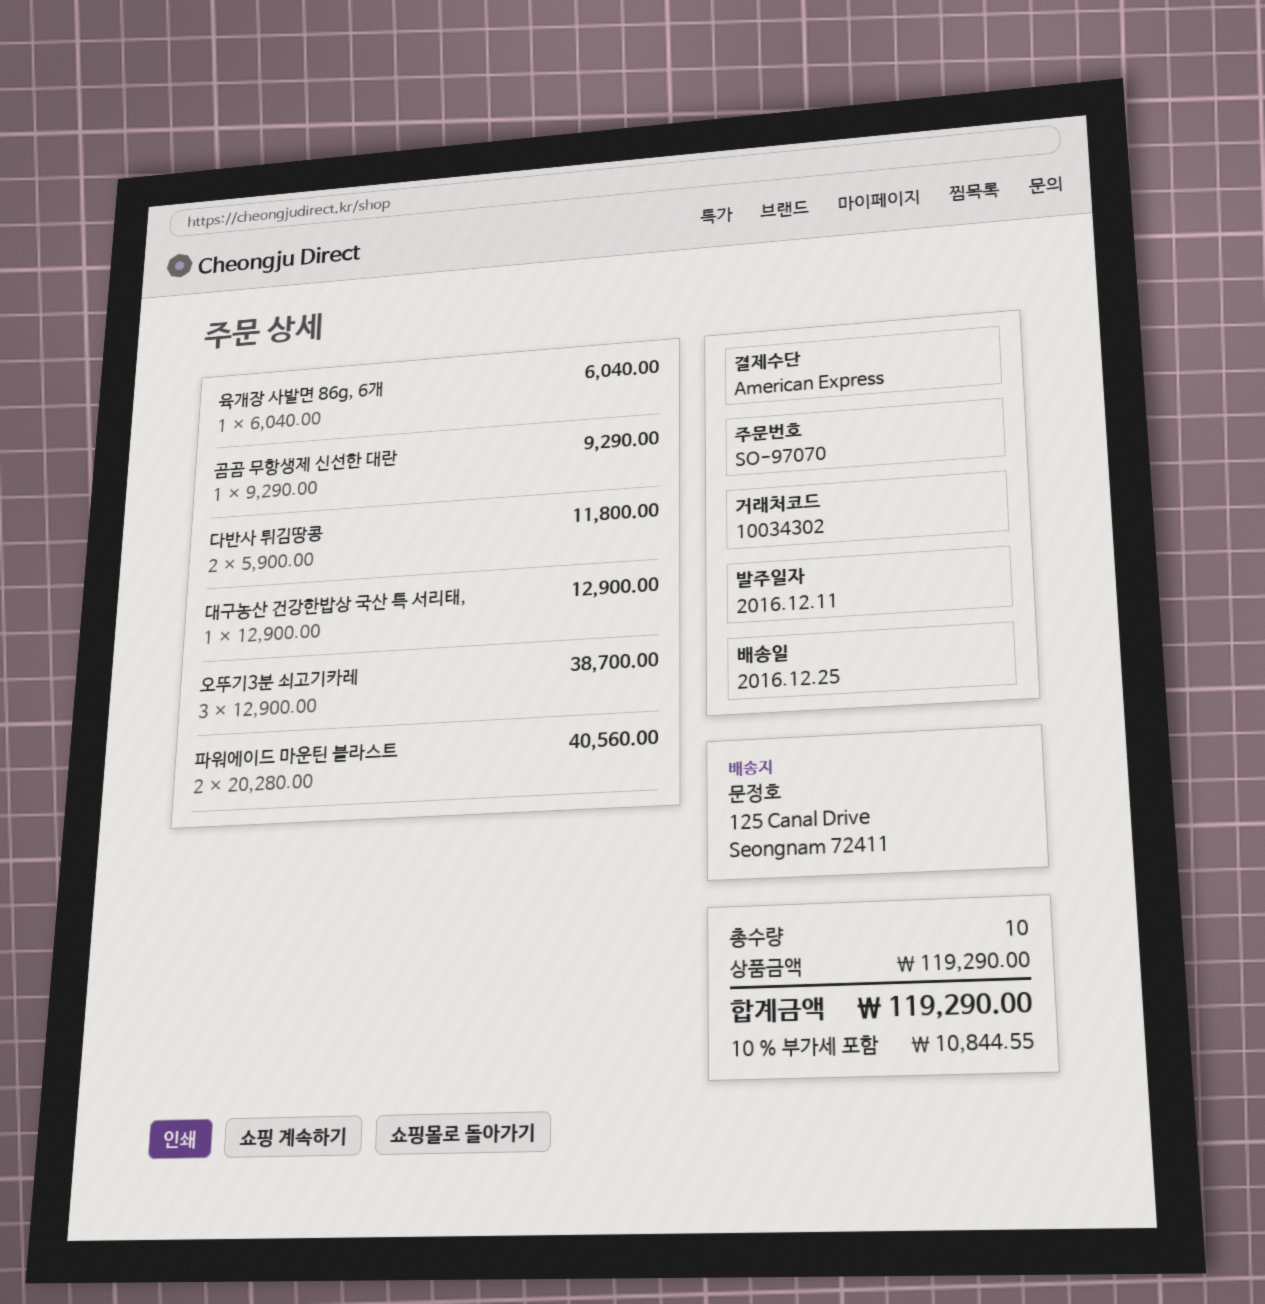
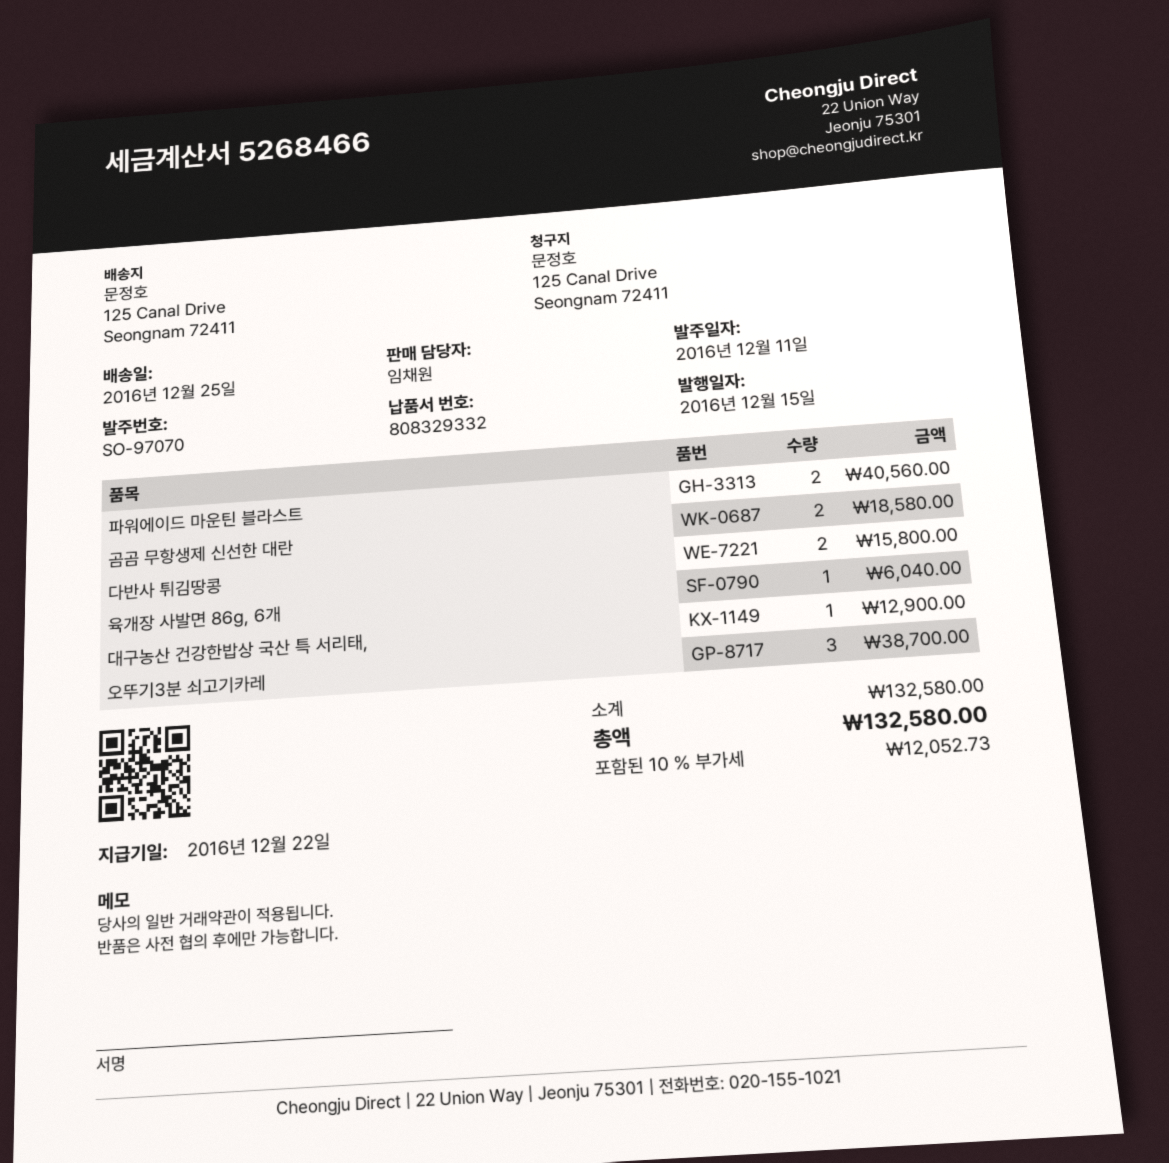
곰곰 무항생제 신선한 대란: 1 for 9290.00 -> 2 for 18580.00
다반사 튀김땅콩: 2 for 11800.00 -> 2 for 15800.00
subtotal: 119290.00 -> 132580.00
tax: 10% = 10844.55 -> 10% = 12052.73
total: 119290.00 -> 132580.00

